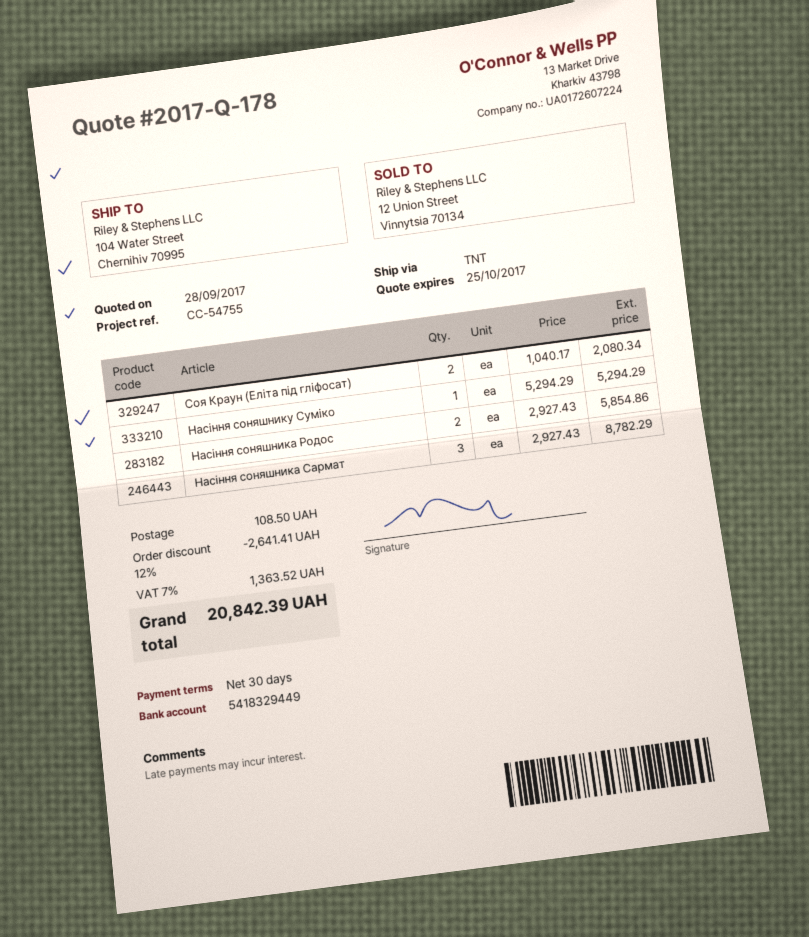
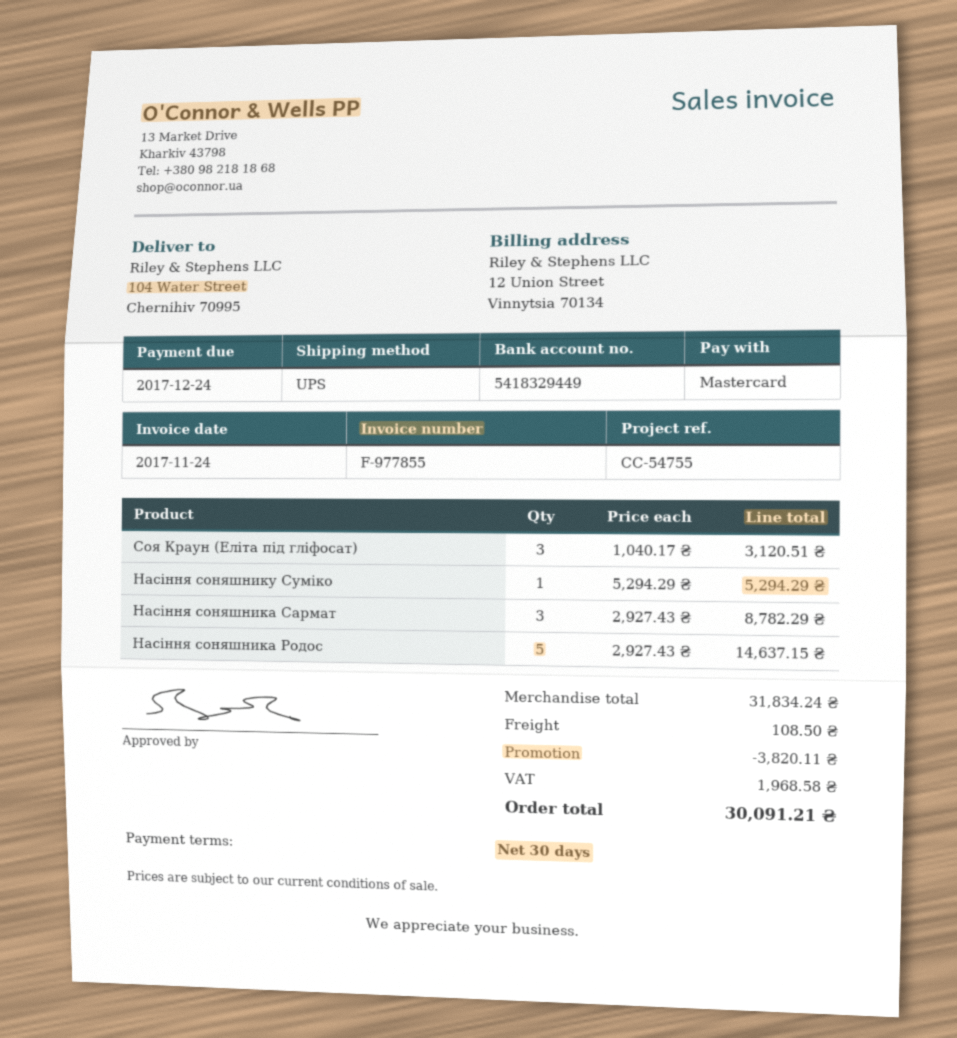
shipping method: TNT -> UPS
Соя Краун (Еліта під гліфосат): 2 x 1040.17 = 2080.34 -> 3 x 1040.17 = 3120.51
Насіння соняшника Родос: 2 x 2927.43 = 5854.86 -> 5 x 2927.43 = 14637.15
discount: 2641.41 -> 3820.11
tax: 1363.52 -> 1968.58
total: 20842.39 -> 30091.21

